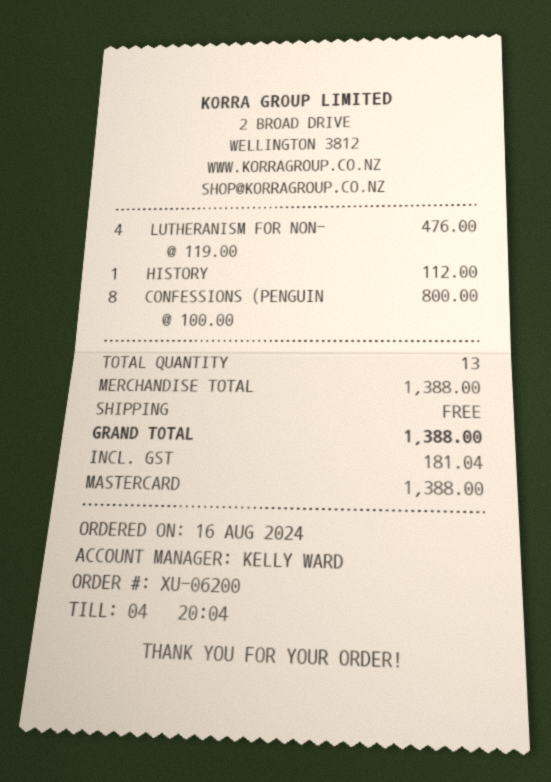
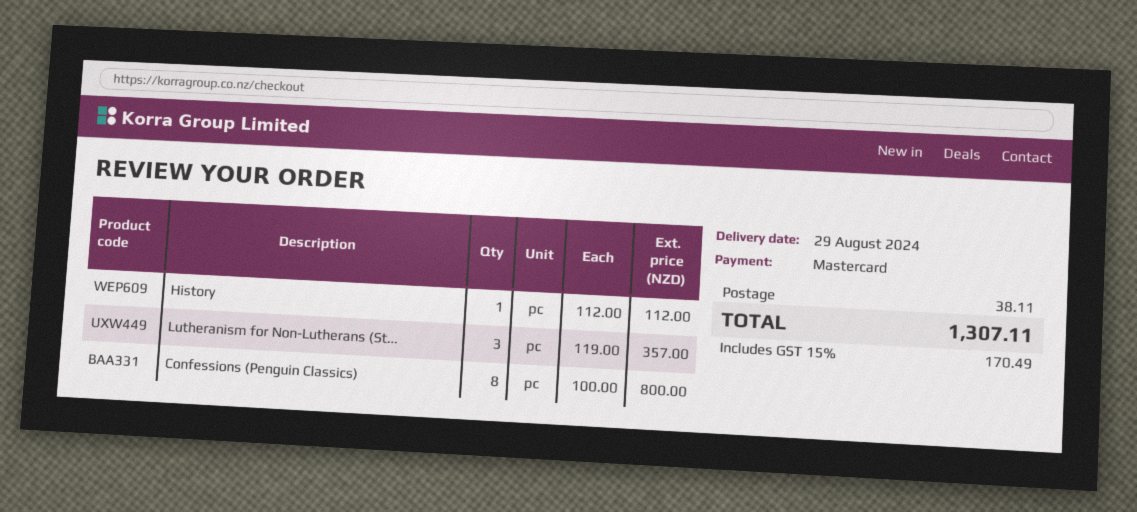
LUTHERANISM FOR NON-: 4 x 119.00 = 476.00 -> 3 x 119.00 = 357.00
shipping: 0.00 -> 38.11
tax: 181.04 -> 170.49
total: 1388.00 -> 1307.11

